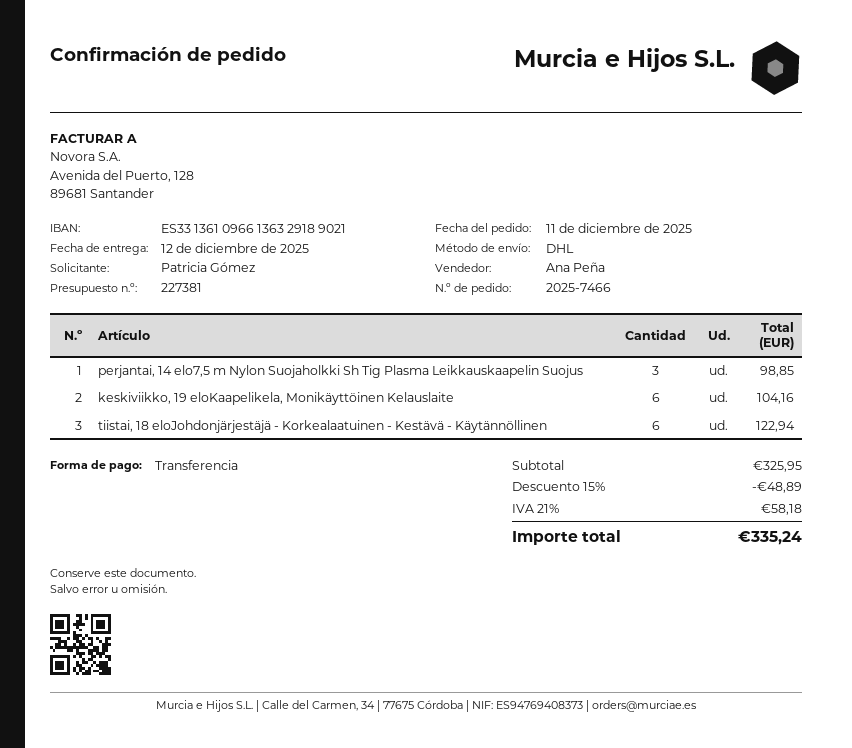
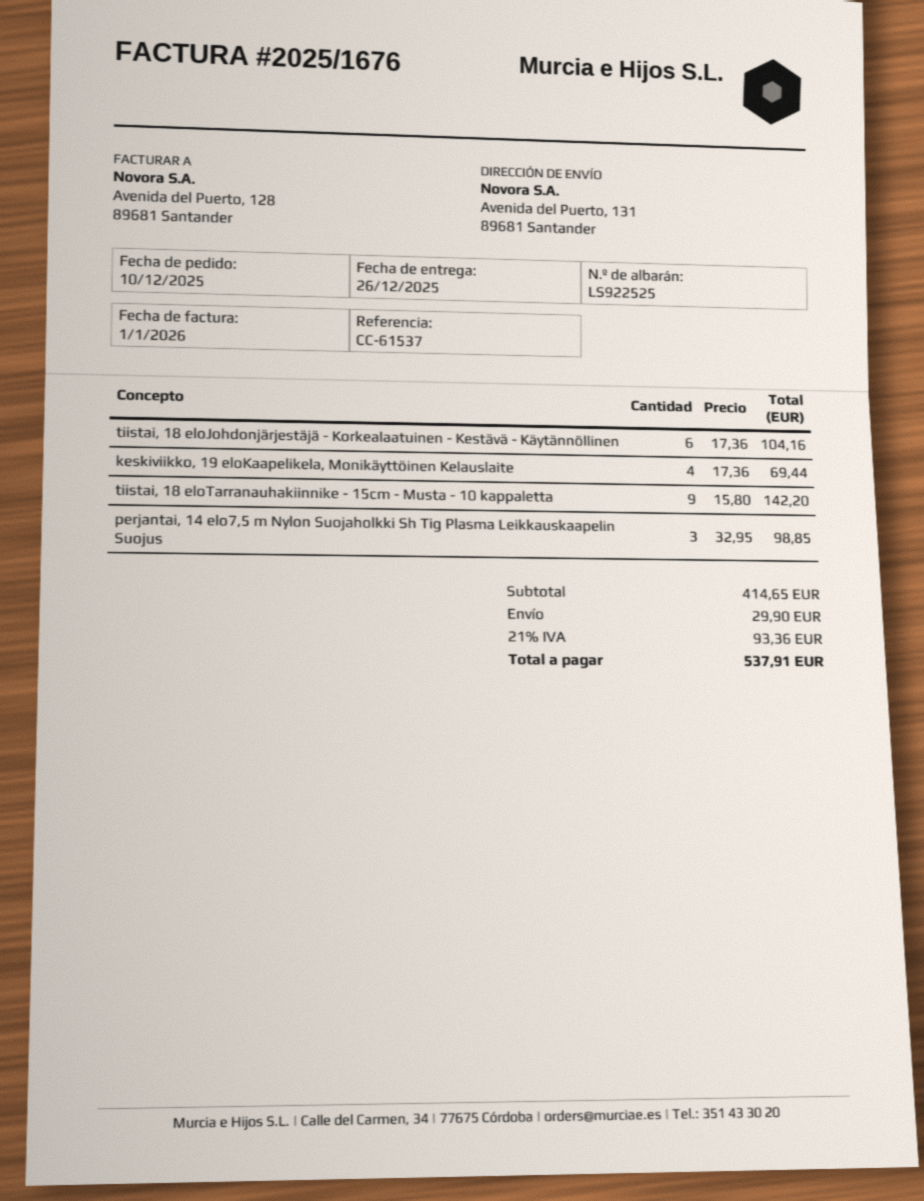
order date: 2025-12-11 -> 2025-12-10
delivery date: 2025-12-12 -> 2025-12-26
keskiviikko, 19 eloKaapelikela, Monikäyttöinen Kelauslaite: 6 for 104.16 -> 4 for 69.44
tiistai, 18 eloJohdonjärjestäjä - Korkealaatuinen - Kestävä - Käytännöllinen: 6 for 122.94 -> 6 for 104.16
tiistai, 18 eloTarranauhakiinnike - 15cm - Musta - 10 kappaletta: none -> 9 for 142.20
subtotal: 325.95 -> 414.65
discount: 15% = 48.89 -> none
shipping: none -> 29.90
tax: 21% = 58.18 -> 21% = 93.36
total: 335.24 -> 537.91

